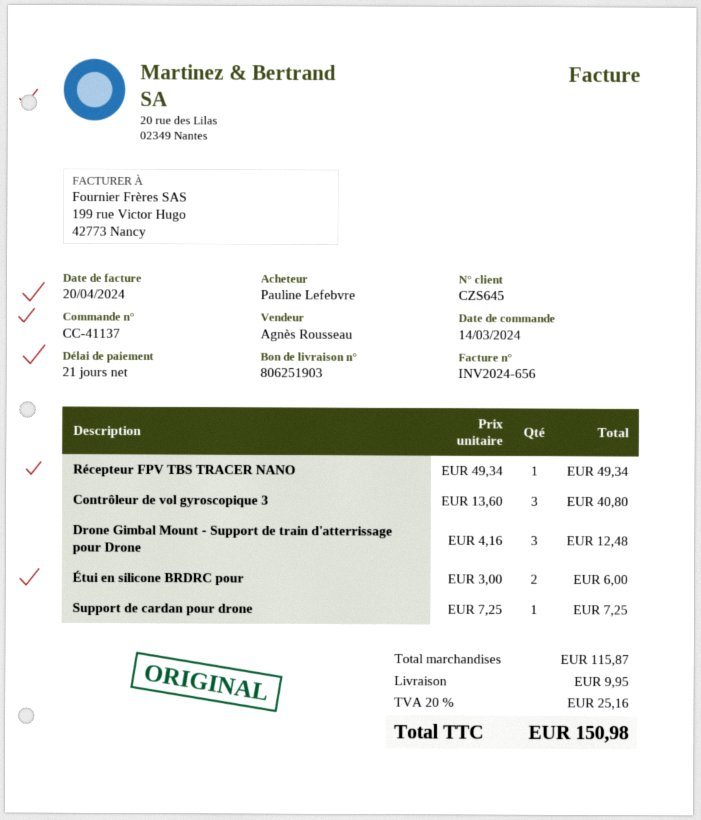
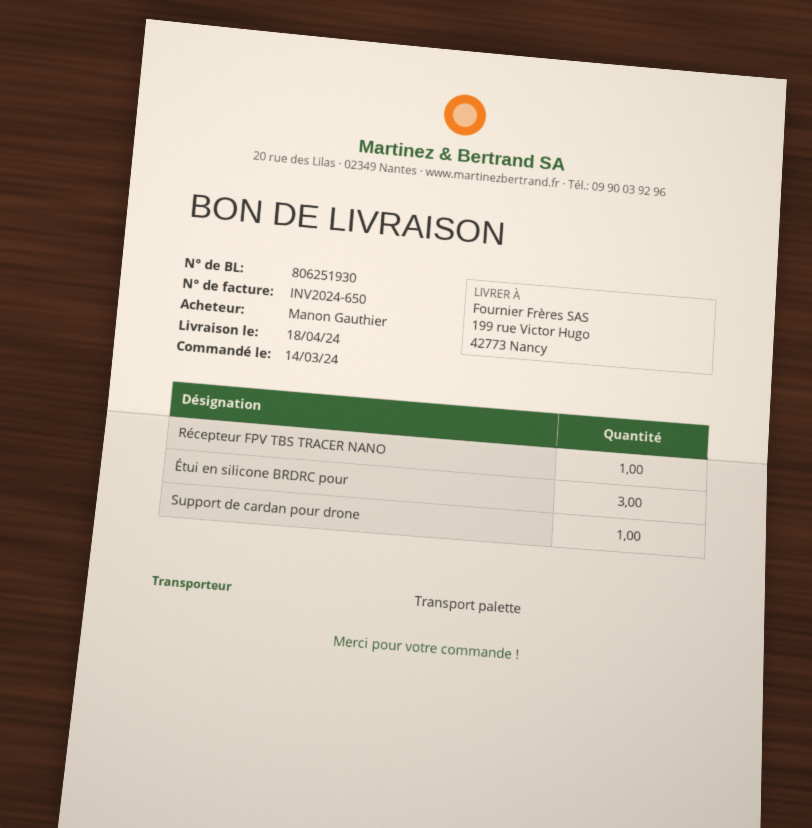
delivery note number: 806251903 -> 806251930
invoice number: INV2024-656 -> INV2024-650
ordered by: Pauline Lefebvre -> Manon Gauthier
Contrôleur de vol gyroscopique 3: 3 -> none
Drone Gimbal Mount - Support de train d'atterrissage pour Drone: 3 -> none
Étui en silicone BRDRC pour: 2 -> 3

